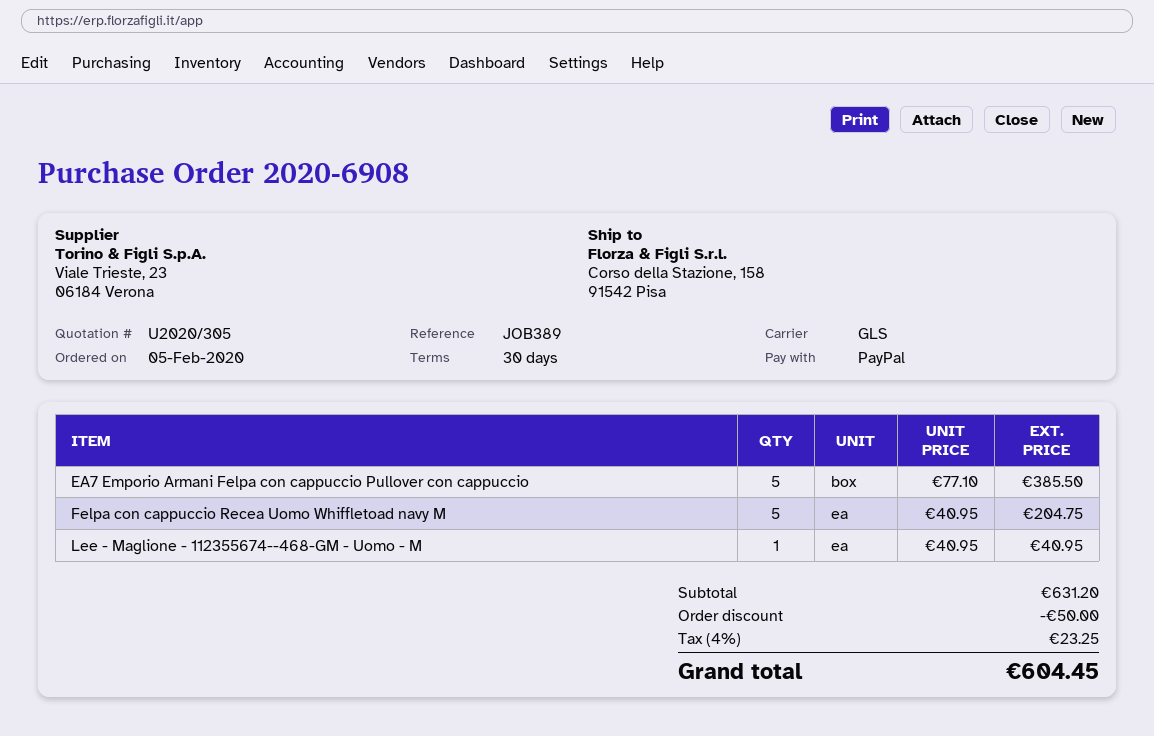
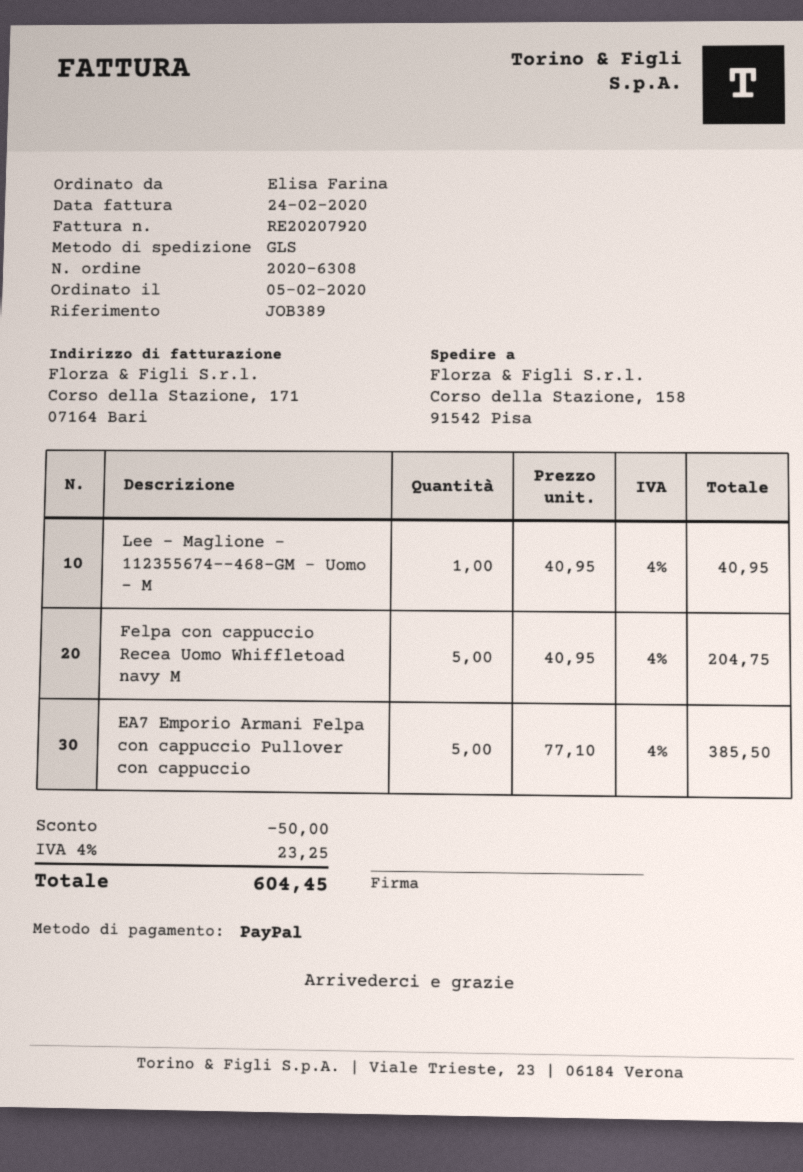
order number: 2020-6908 -> 2020-6308

